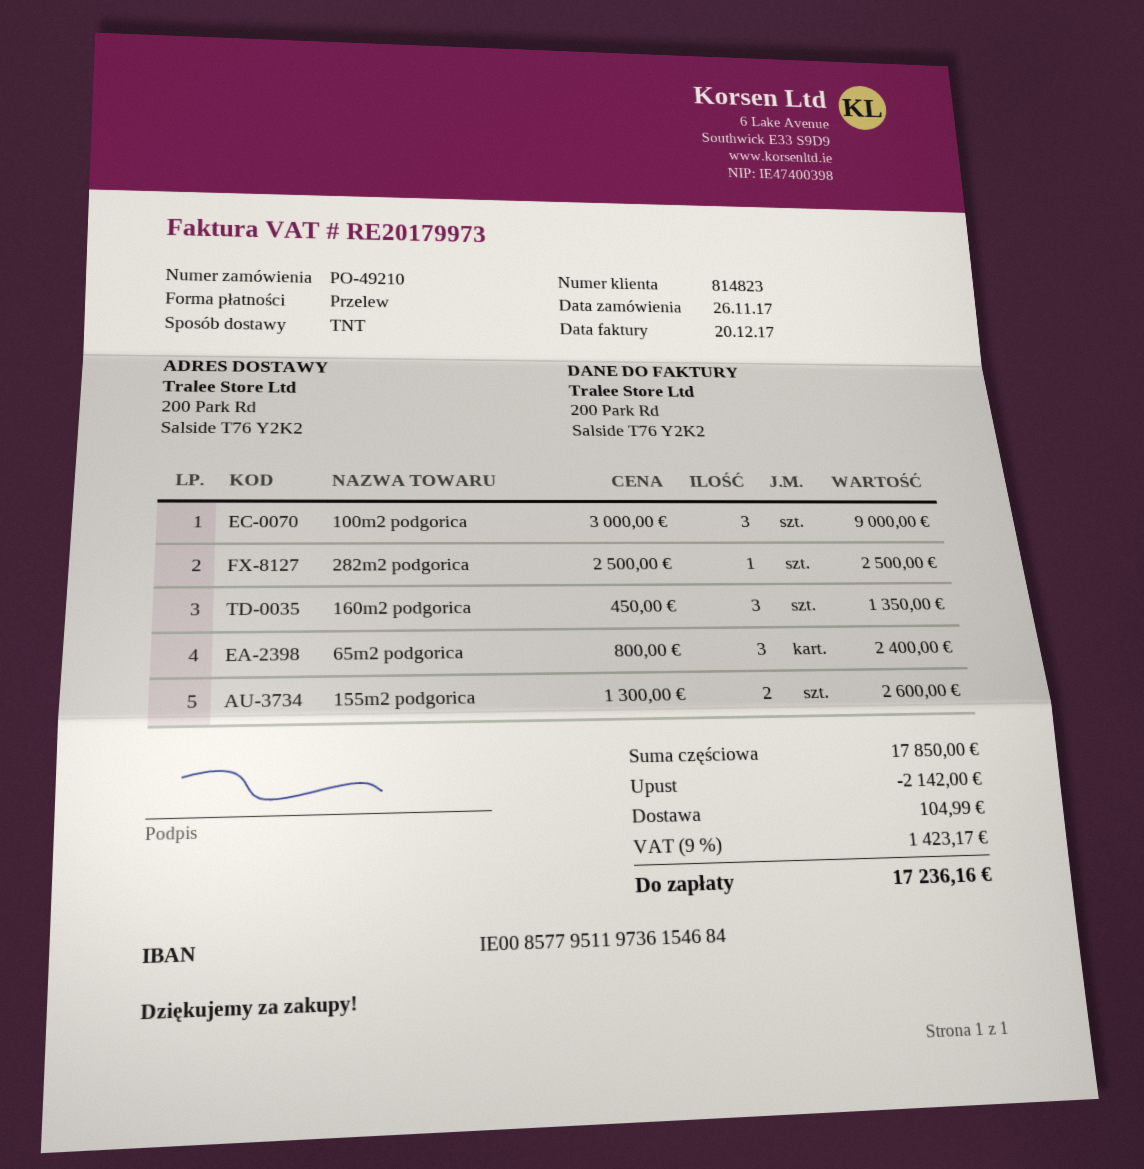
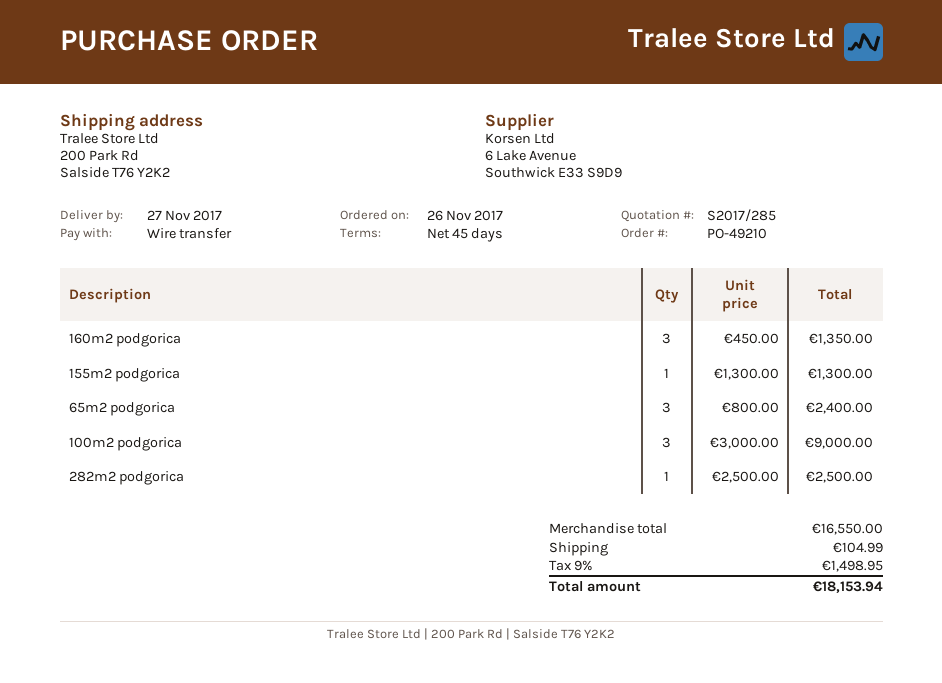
155m2 podgorica: 2 x 1300.00 = 2600.00 -> 1 x 1300.00 = 1300.00
subtotal: 17850.00 -> 16550.00
discount: 2142.00 -> none
tax: 9% = 1423.17 -> 9% = 1498.95
total: 17236.16 -> 18153.94

